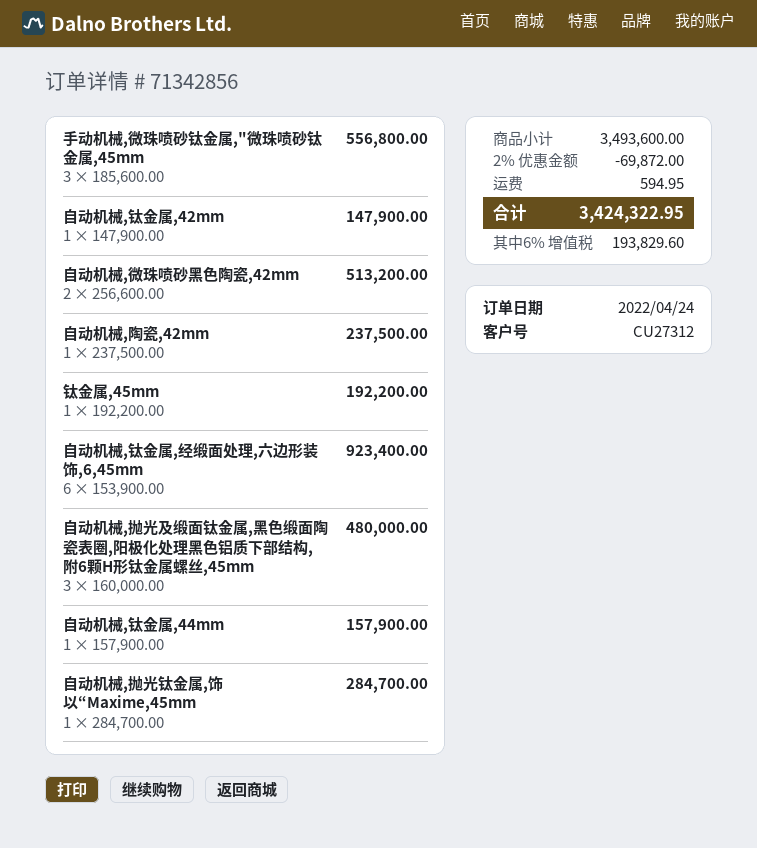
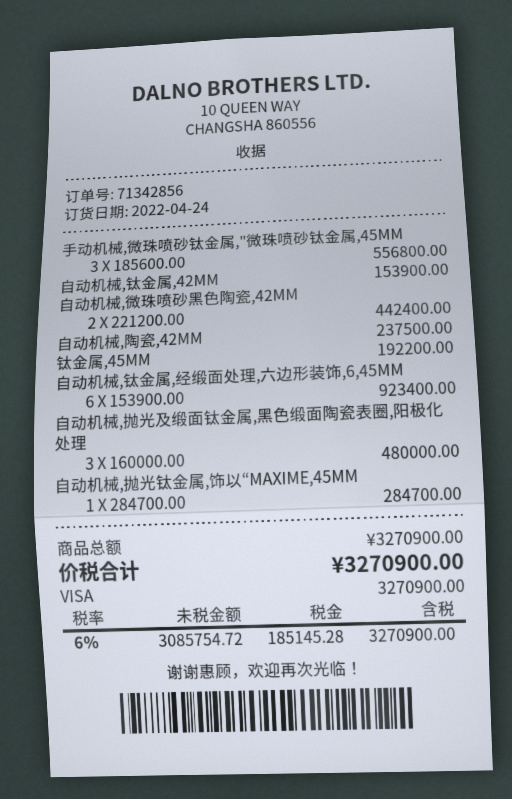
自动机械,钛金属,42mm: 1 x 147900.00 = 147900.00 -> 1 x 153900.00 = 153900.00
自动机械,微珠喷砂黑色陶瓷,42mm: 2 x 256600.00 = 513200.00 -> 2 x 221200.00 = 442400.00
自动机械,钛金属,44mm: 1 x 157900.00 = 157900.00 -> none
subtotal: 3493600.00 -> 3270900.00
discount: 2% = 69872.00 -> none
shipping: 594.95 -> none
tax: 6% = 193829.60 -> 6% = 185145.28
total: 3424322.95 -> 3270900.00

